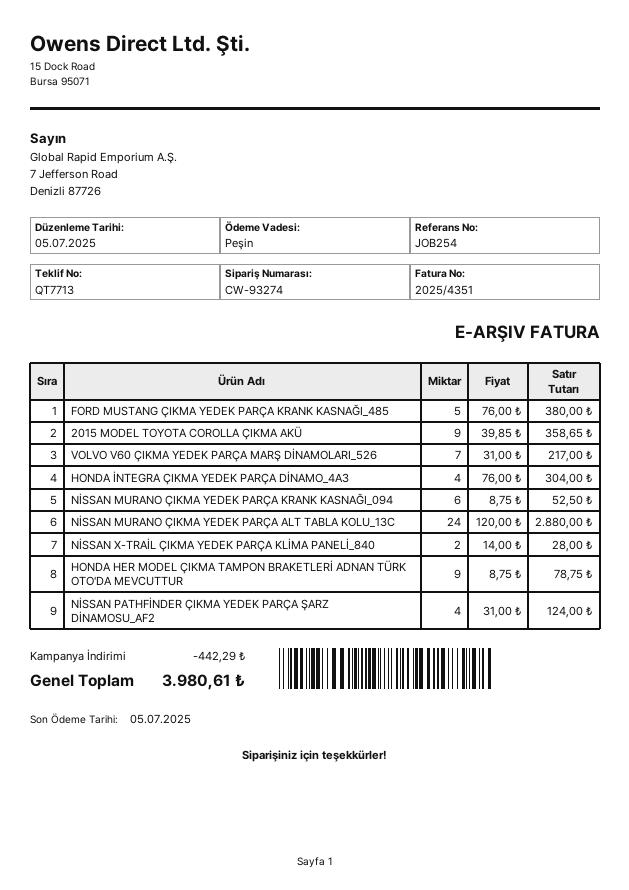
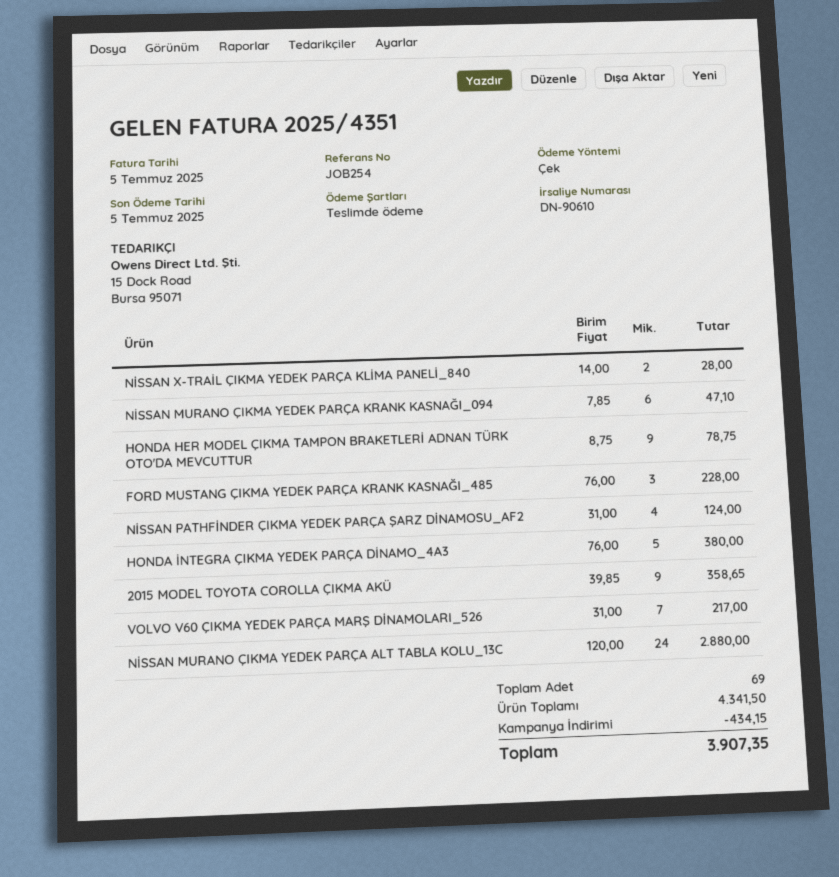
FORD MUSTANG ÇIKMA YEDEK PARÇA KRANK KASNAĞI_485: 5 x 76.00 = 380.00 -> 3 x 76.00 = 228.00
HONDA İNTEGRA ÇIKMA YEDEK PARÇA DİNAMO_4A3: 4 x 76.00 = 304.00 -> 5 x 76.00 = 380.00
NİSSAN MURANO ÇIKMA YEDEK PARÇA KRANK KASNAĞI_094: 6 x 8.75 = 52.50 -> 6 x 7.85 = 47.10
discount: 442.29 -> 434.15
total: 3980.61 -> 3907.35

